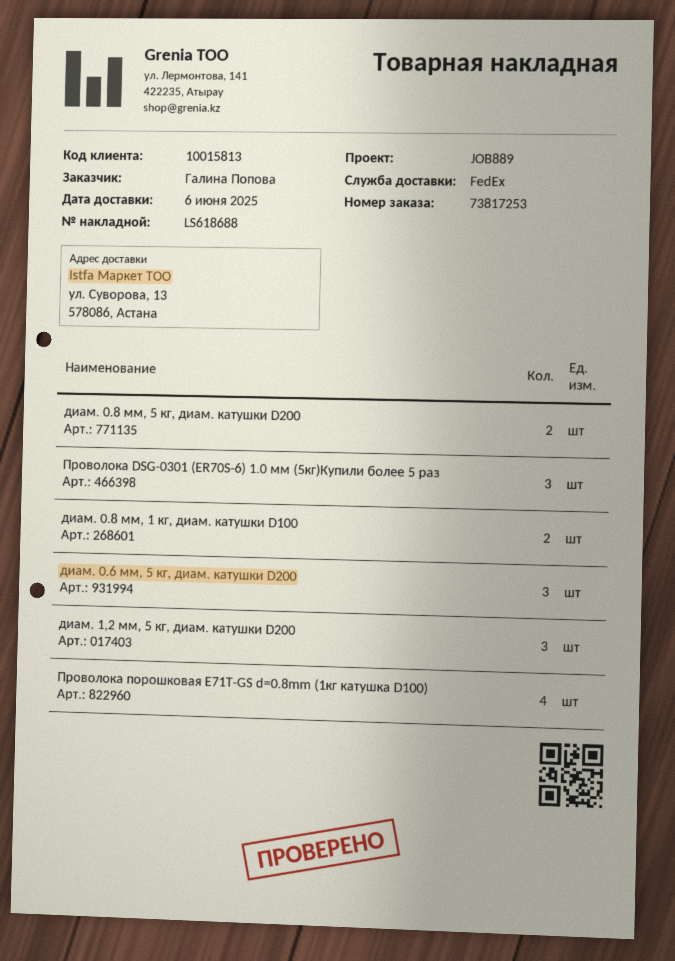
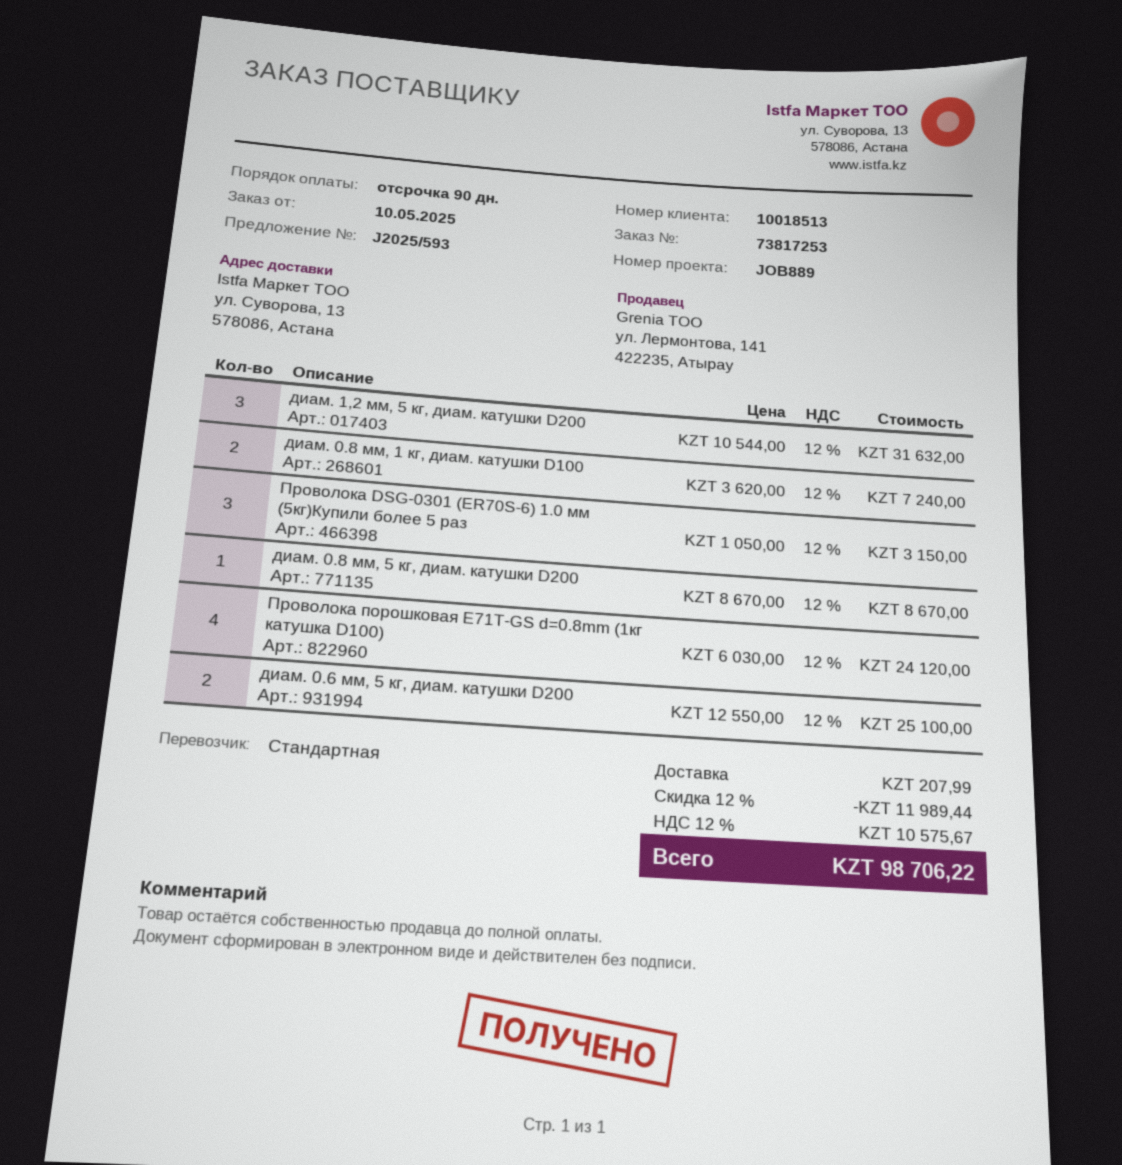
customer number: 10015813 -> 10018513
shipping method: FedEx -> standard
диам. 0.8 мм, 5 кг, диам. катушки D200: 2 -> 1
диам. 0.6 мм, 5 кг, диам. катушки D200: 3 -> 2

